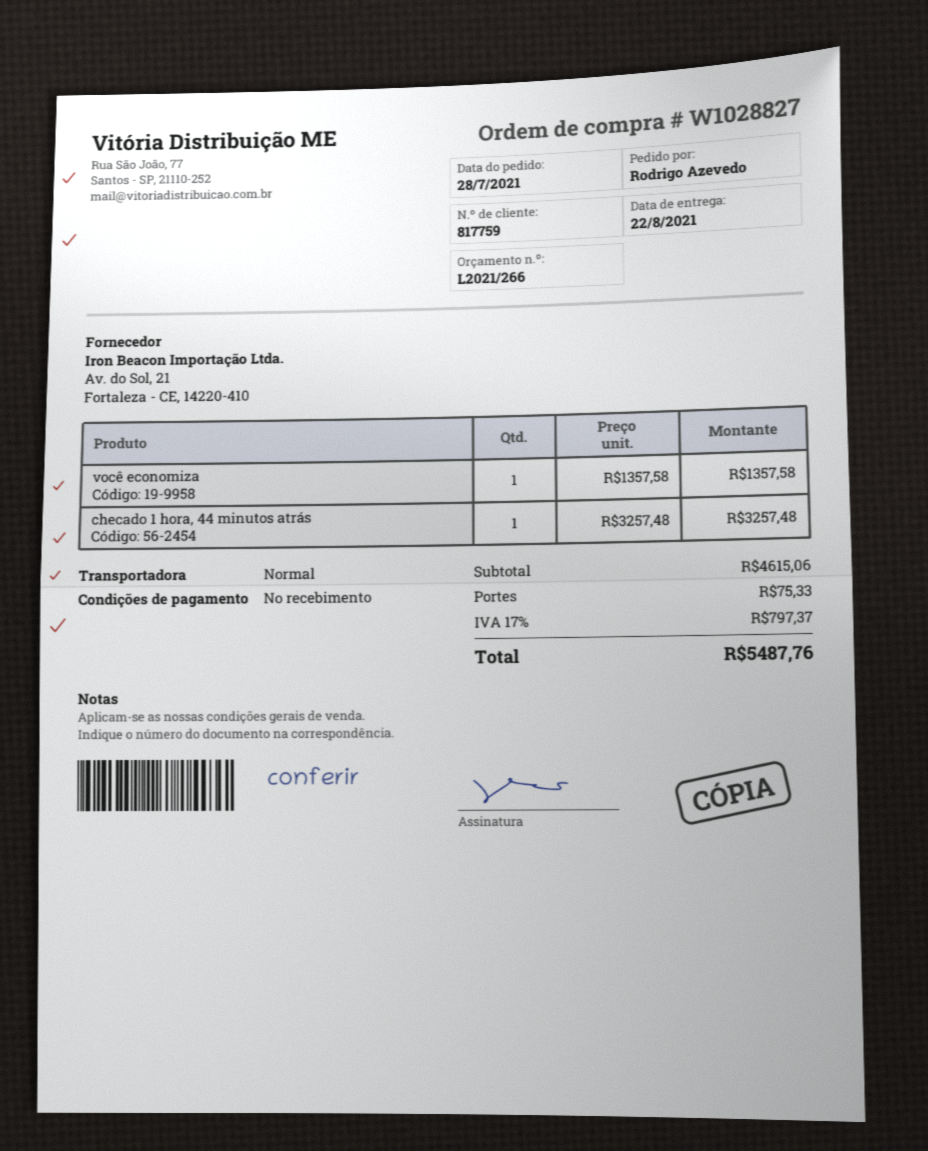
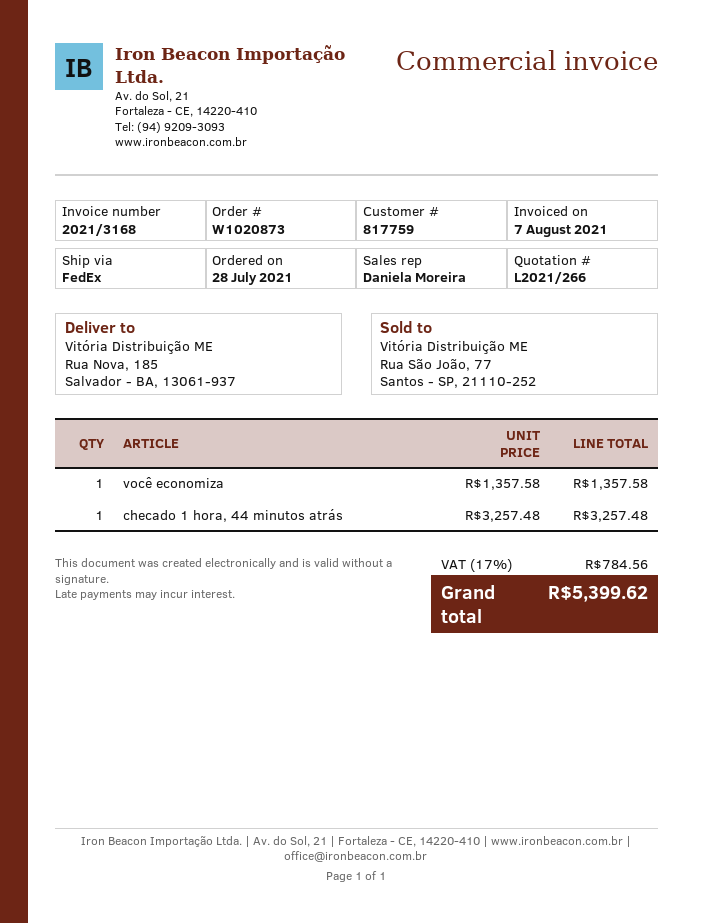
order number: W1028827 -> W1020873
shipping method: standard -> FedEx
shipping: 75.33 -> none
tax: 17% = 797.37 -> 17% = 784.56
total: 5487.76 -> 5399.62

